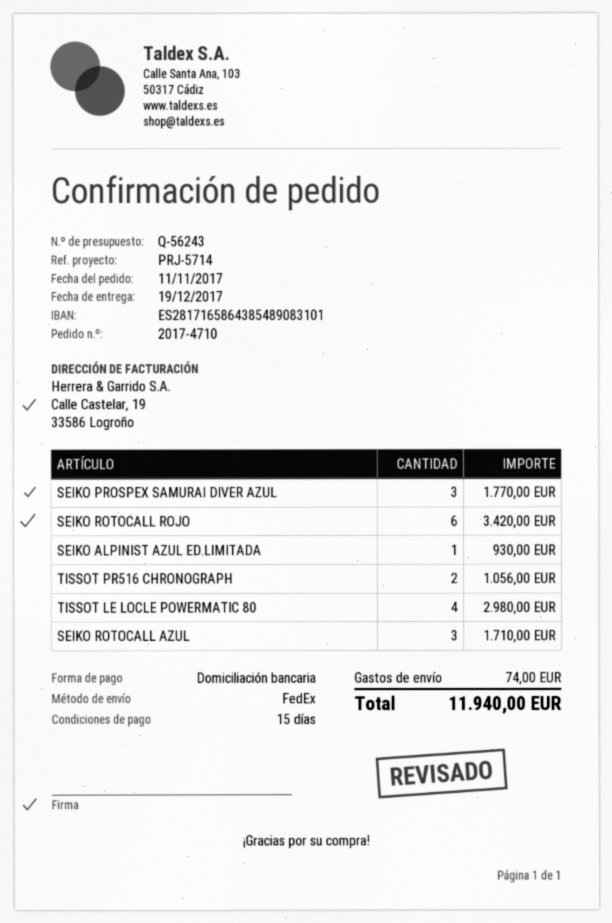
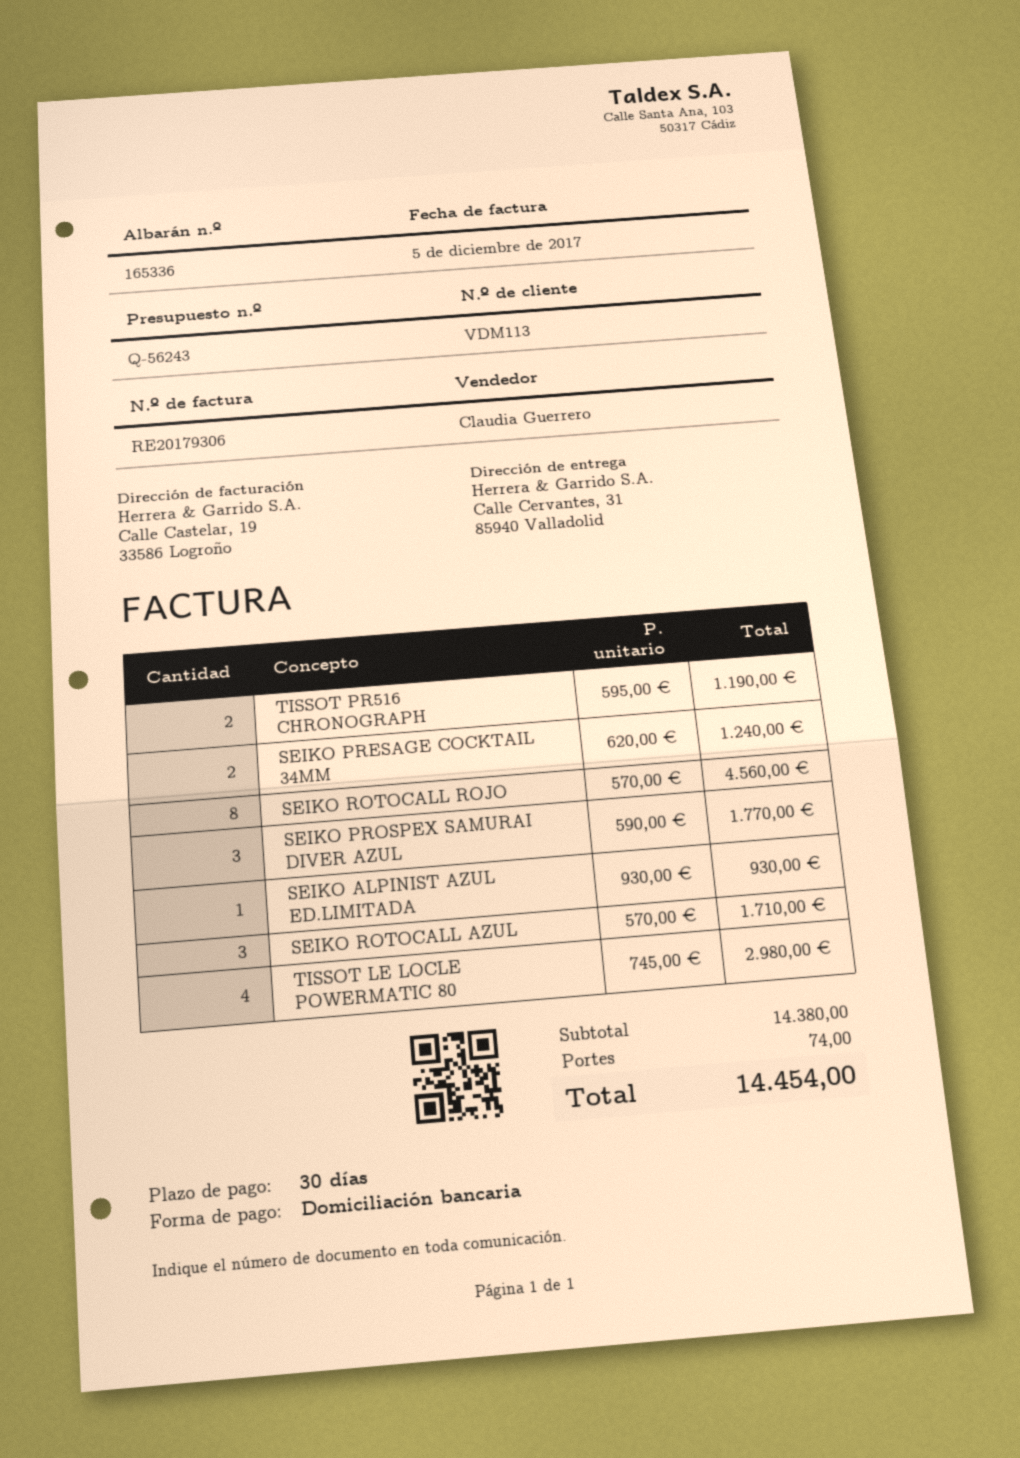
payment terms: 15 days -> 30 days
SEIKO ROTOCALL ROJO: 6 for 3420.00 -> 8 for 4560.00
TISSOT PR516 CHRONOGRAPH: 2 for 1056.00 -> 2 for 1190.00
SEIKO PRESAGE COCKTAIL 34MM: none -> 2 for 1240.00
total: 11940.00 -> 14454.00

